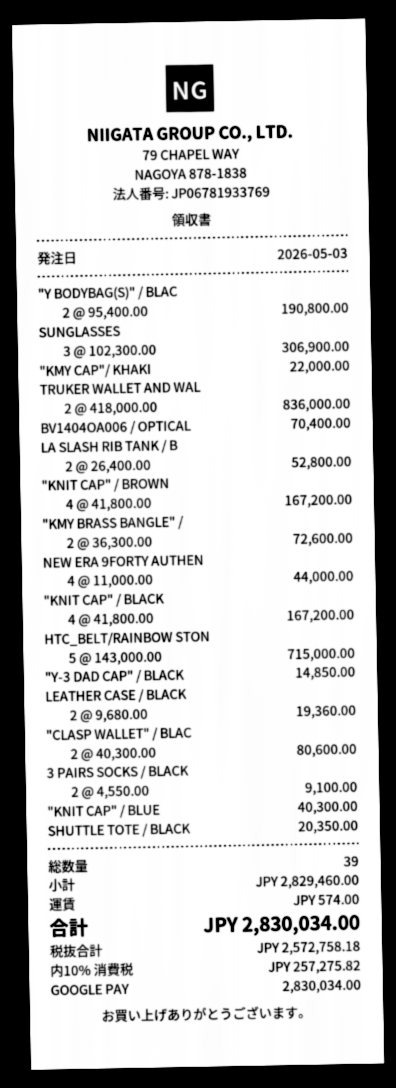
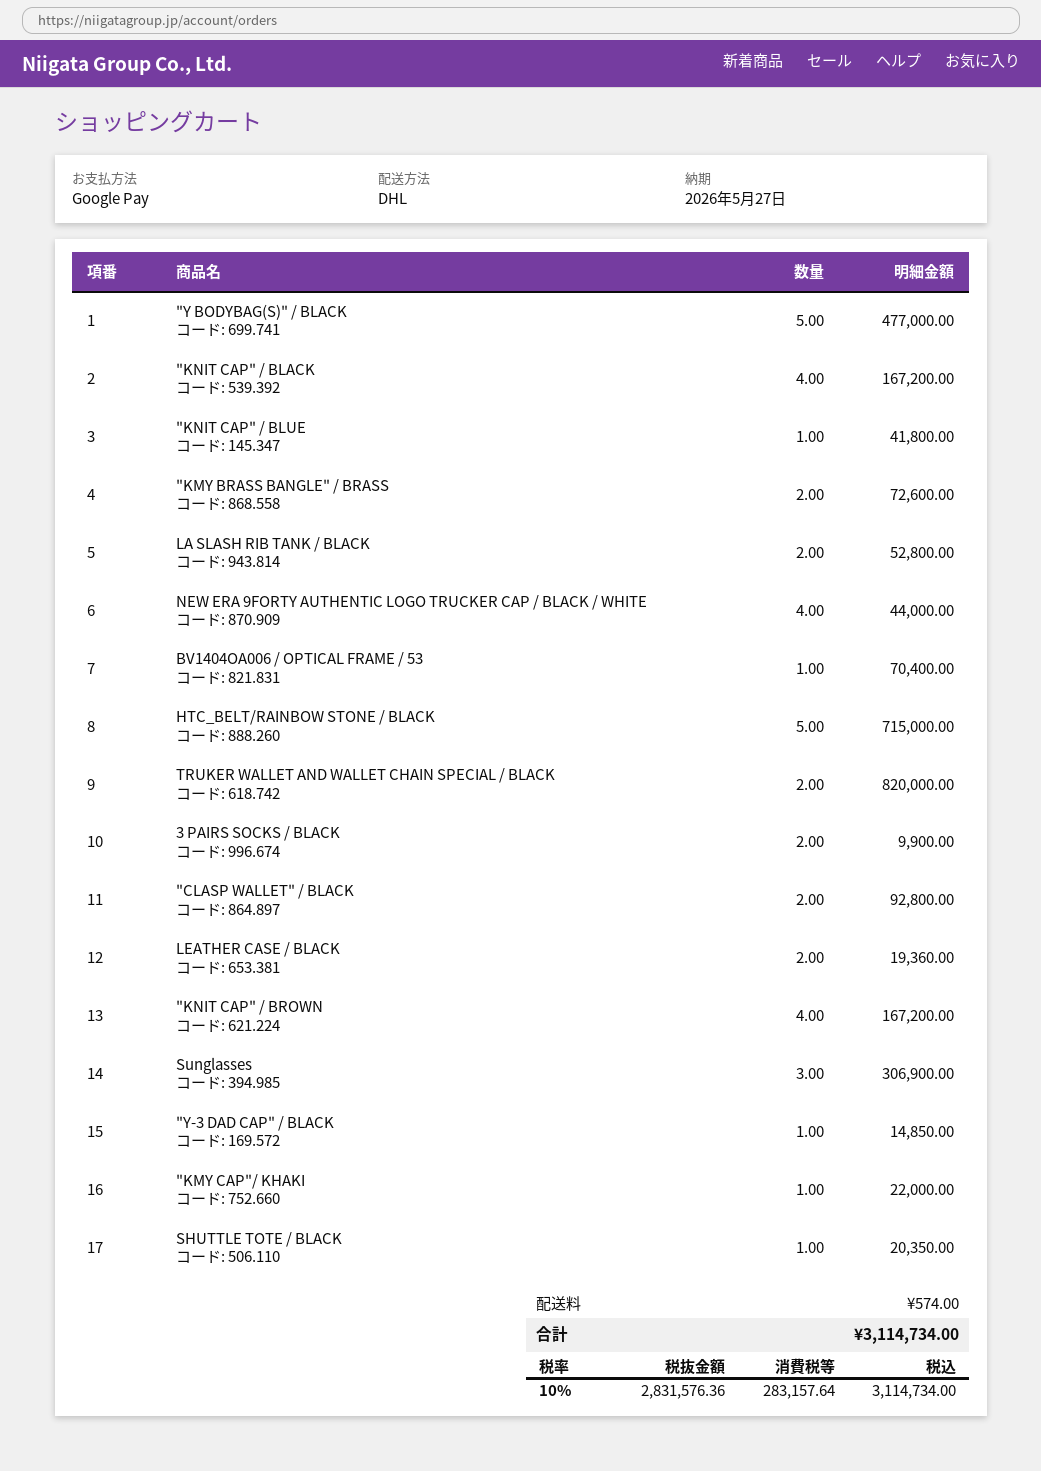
"Y BODYBAG(S)" / BLAC: 2 for 190800.00 -> 5 for 477000.00
TRUKER WALLET AND WAL: 2 for 836000.00 -> 2 for 820000.00
"CLASP WALLET" / BLAC: 2 for 80600.00 -> 2 for 92800.00
3 PAIRS SOCKS / BLACK: 2 for 9100.00 -> 2 for 9900.00
"KNIT CAP" / BLUE: 1 for 40300.00 -> 1 for 41800.00
net: 2572758.18 -> 2831576.36
tax: 10% = 257275.82 -> 10% = 283157.64
total: 2830034.00 -> 3114734.00

